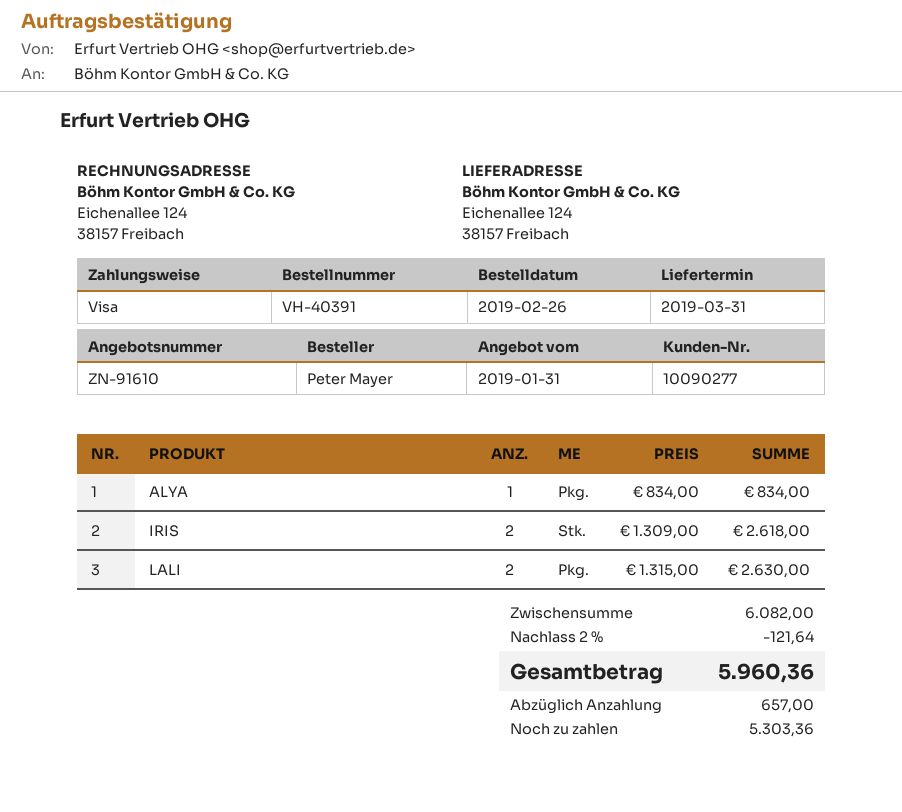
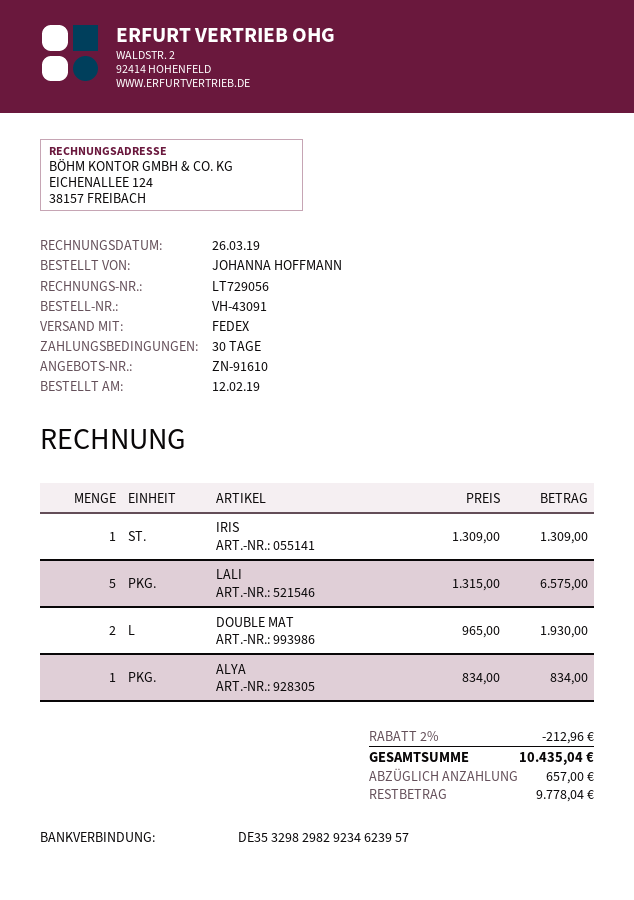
order number: VH-40391 -> VH-43091
order date: 2019-02-26 -> 2019-02-12
ordered by: Peter Mayer -> JOHANNA HOFFMANN
IRIS: 2 x 1309.00 = 2618.00 -> 1 x 1309.00 = 1309.00
LALI: 2 x 1315.00 = 2630.00 -> 5 x 1315.00 = 6575.00
DOUBLE MAT: none -> 2 x 965.00 = 1930.00
discount: 2% = 121.64 -> 2% = 212.96
total: 5960.36 -> 10435.04
balance: 5303.36 -> 9778.04

